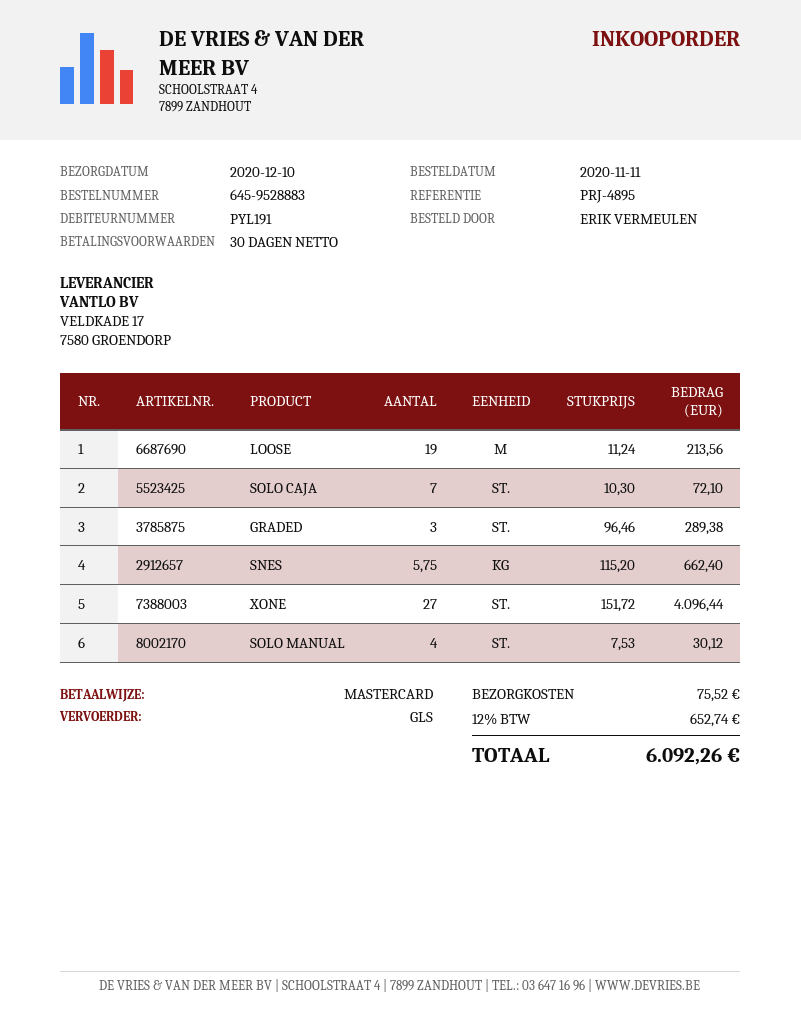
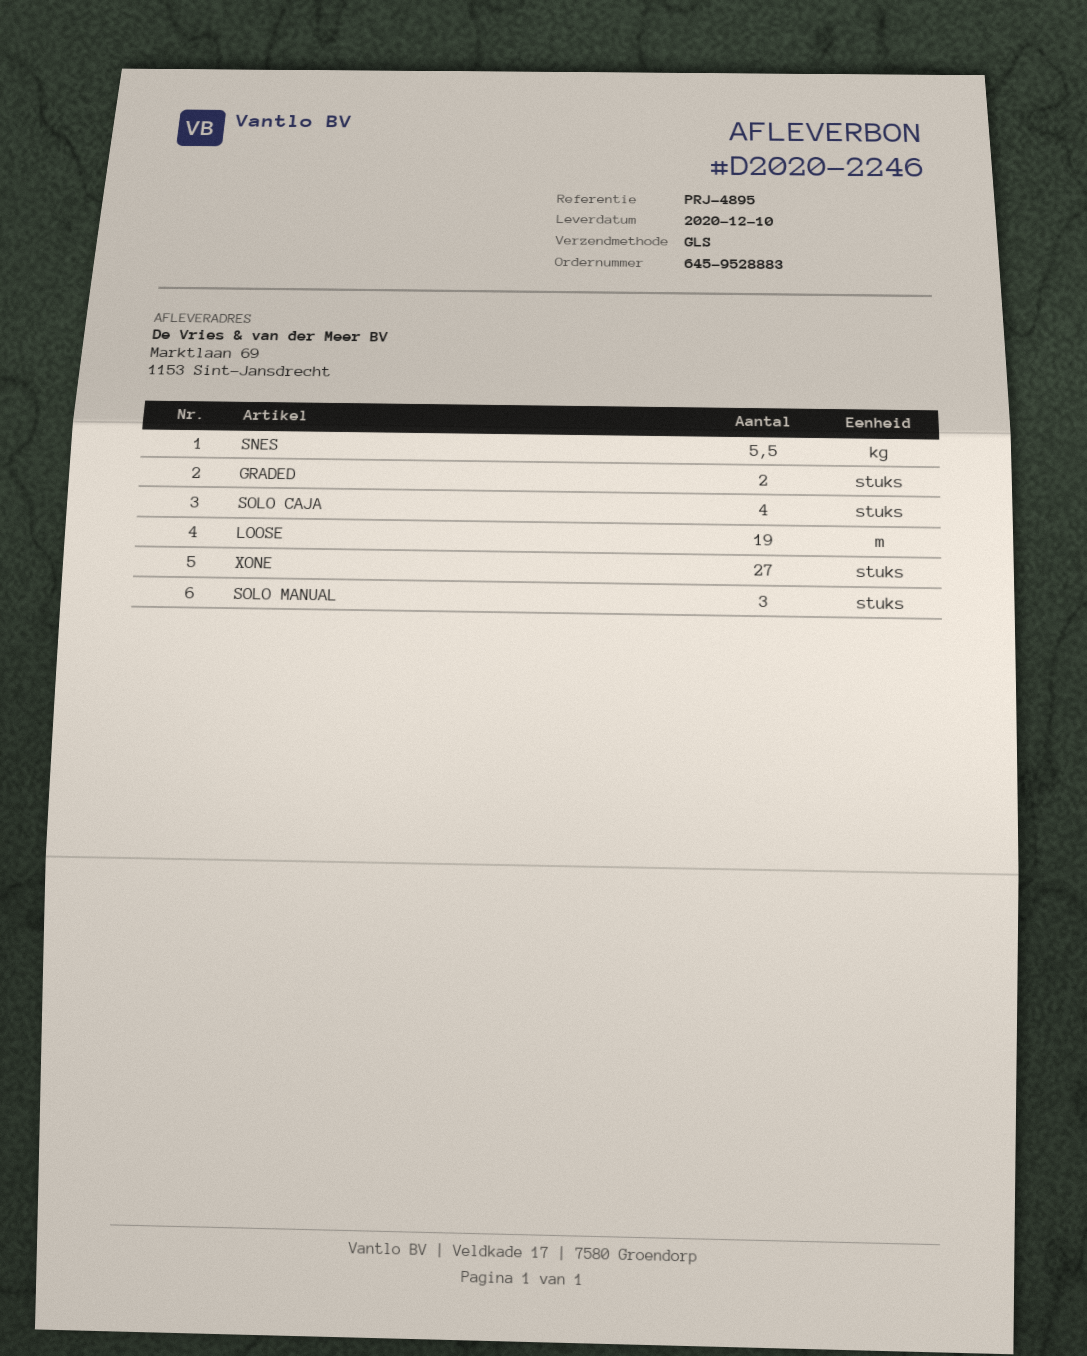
SOLO CAJA: 7 -> 4
GRADED: 3 -> 2
SNES: 5.75 -> 5.5
SOLO MANUAL: 4 -> 3

